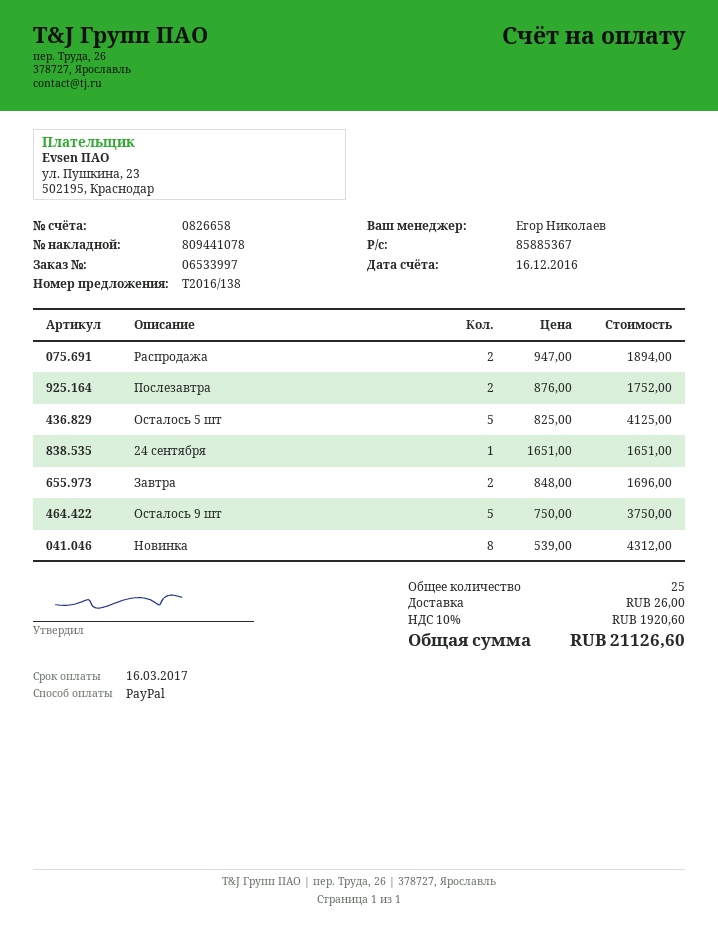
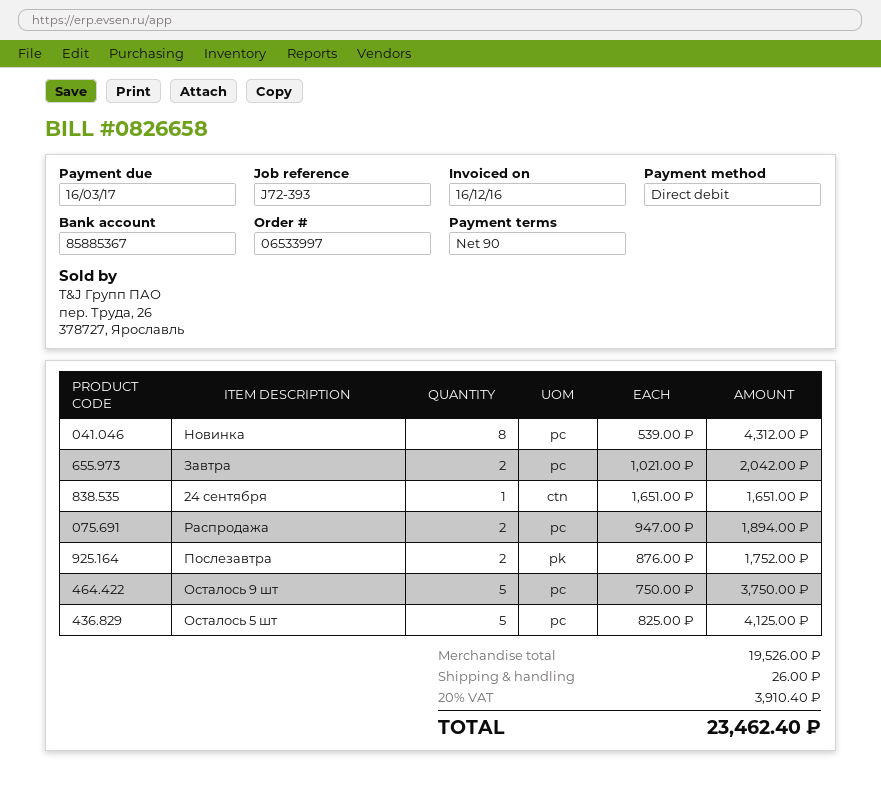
payment method: PayPal -> direct debit
Завтра: 2 x 848.00 = 1696.00 -> 2 x 1021.00 = 2042.00
tax: 10% = 1920.60 -> 20% = 3910.40
total: 21126.60 -> 23462.40

